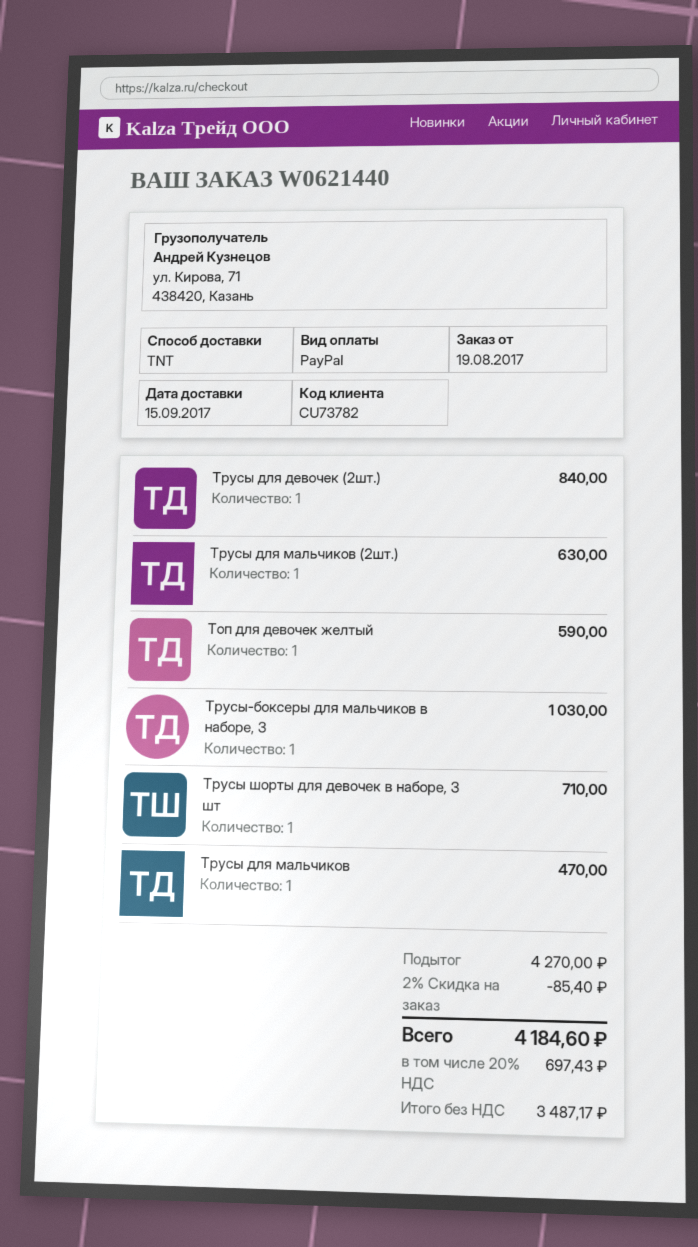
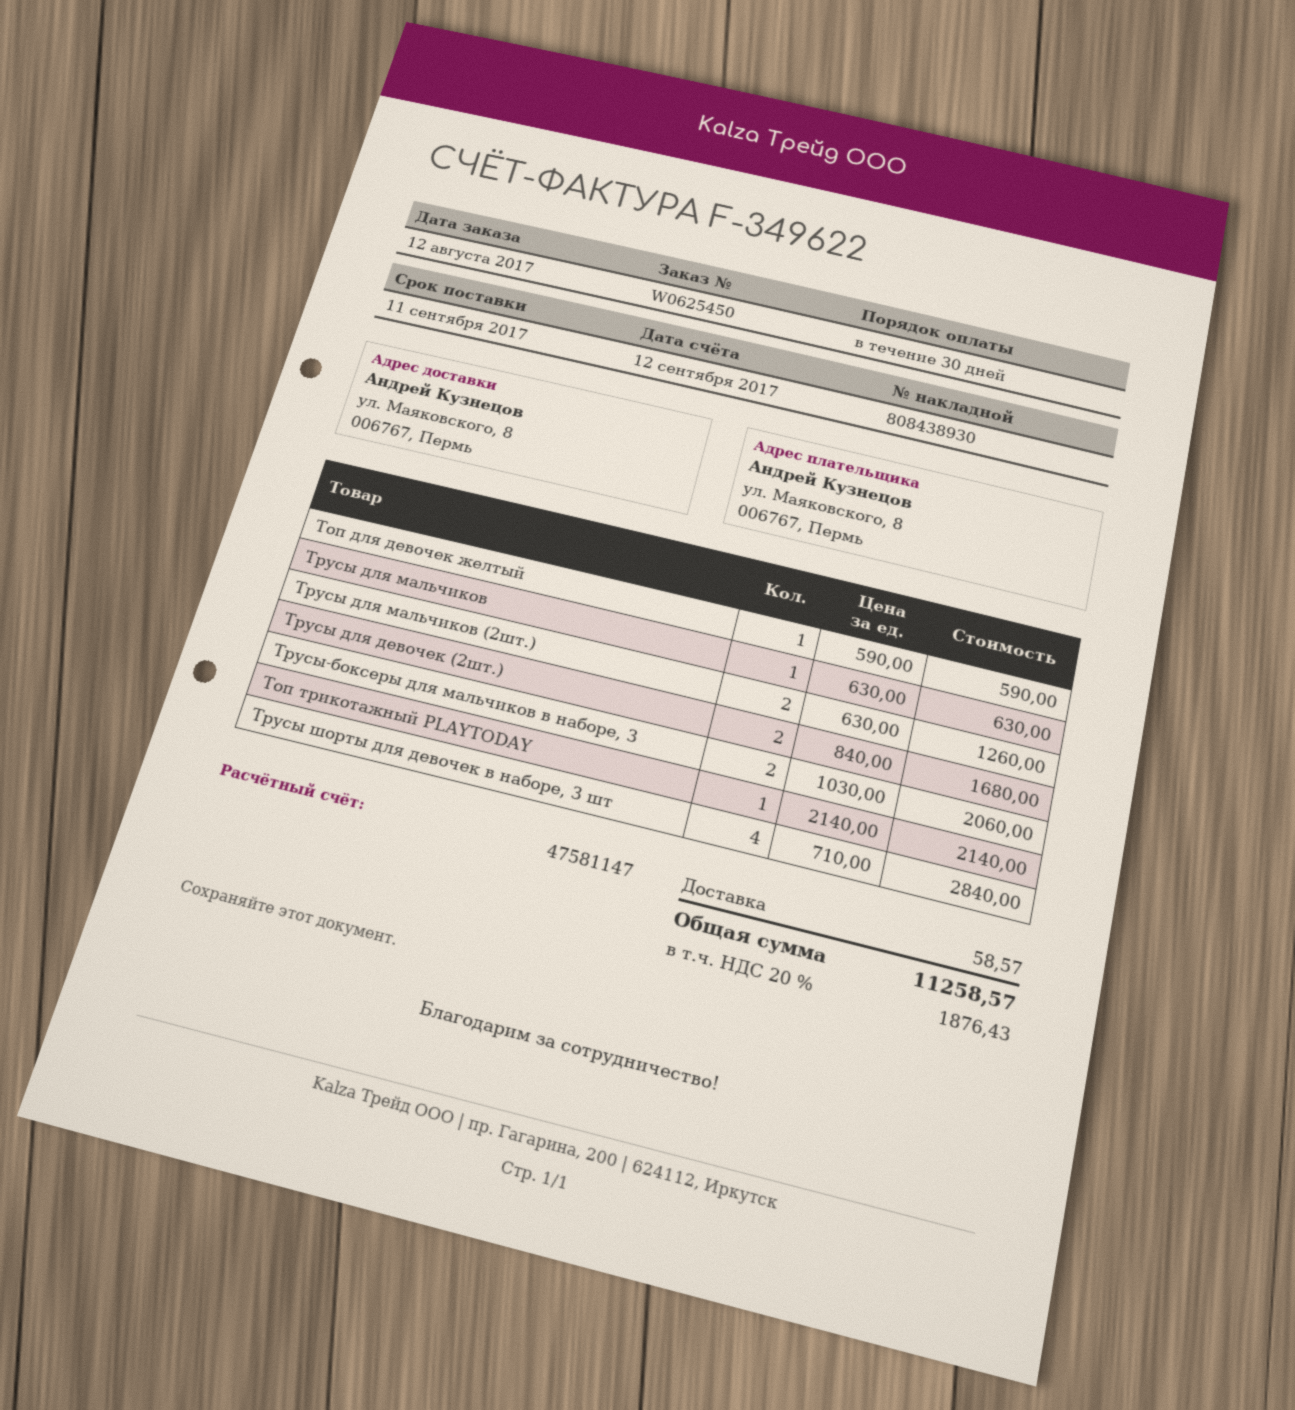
order number: W0621440 -> W0625450
order date: 2017-08-19 -> 2017-08-12
delivery date: 2017-09-15 -> 2017-09-11
ship to: ул. Кирова, 71, 438420, Казань -> ул. Маяковского, 8, 006767, Пермь
Трусы для девочек (2шт.): 1 for 840.00 -> 2 for 1680.00
Трусы для мальчиков (2шт.): 1 for 630.00 -> 2 for 1260.00
Трусы-боксеры для мальчиков в наборе, 3: 1 for 1030.00 -> 2 for 2060.00
Трусы шорты для девочек в наборе, 3 шт: 1 for 710.00 -> 4 for 2840.00
Трусы для мальчиков: 1 for 470.00 -> 1 for 630.00
Топ трикотажный PLAYTODAY: none -> 1 for 2140.00
discount: 2% = 85.40 -> none
shipping: none -> 58.57
tax: 20% = 697.43 -> 20% = 1876.43
total: 4184.60 -> 11258.57

